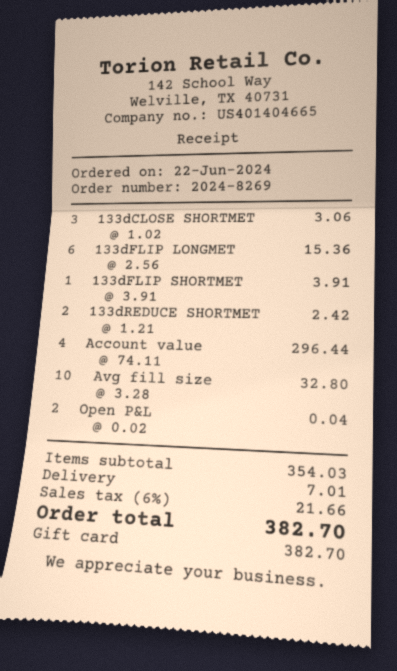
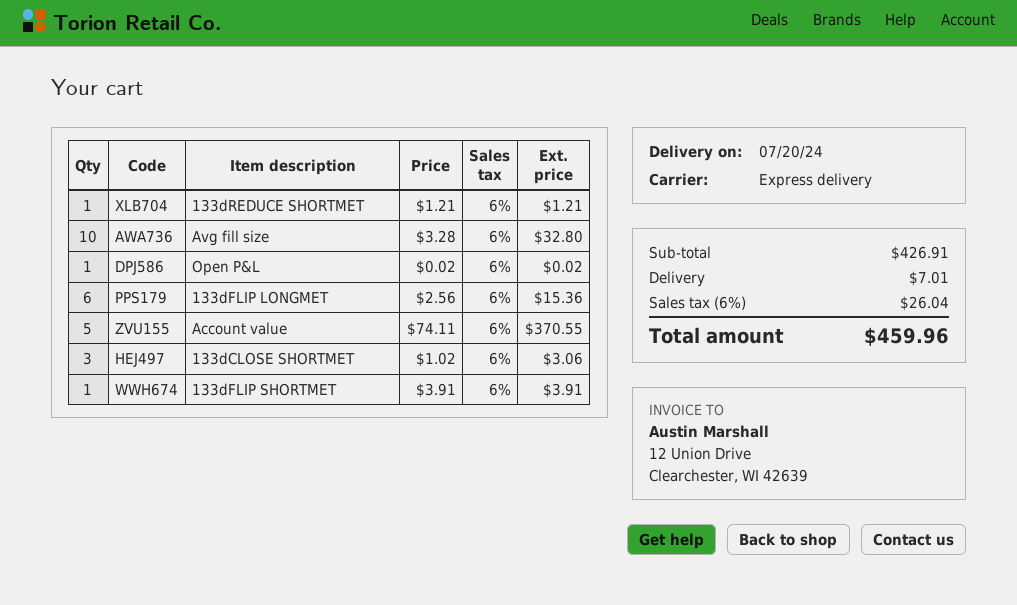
133dREDUCE SHORTMET: 2 x 1.21 = 2.42 -> 1 x 1.21 = 1.21
Account value: 4 x 74.11 = 296.44 -> 5 x 74.11 = 370.55
Open P&L: 2 x 0.02 = 0.04 -> 1 x 0.02 = 0.02
subtotal: 354.03 -> 426.91
tax: 6% = 21.66 -> 6% = 26.04
total: 382.70 -> 459.96

